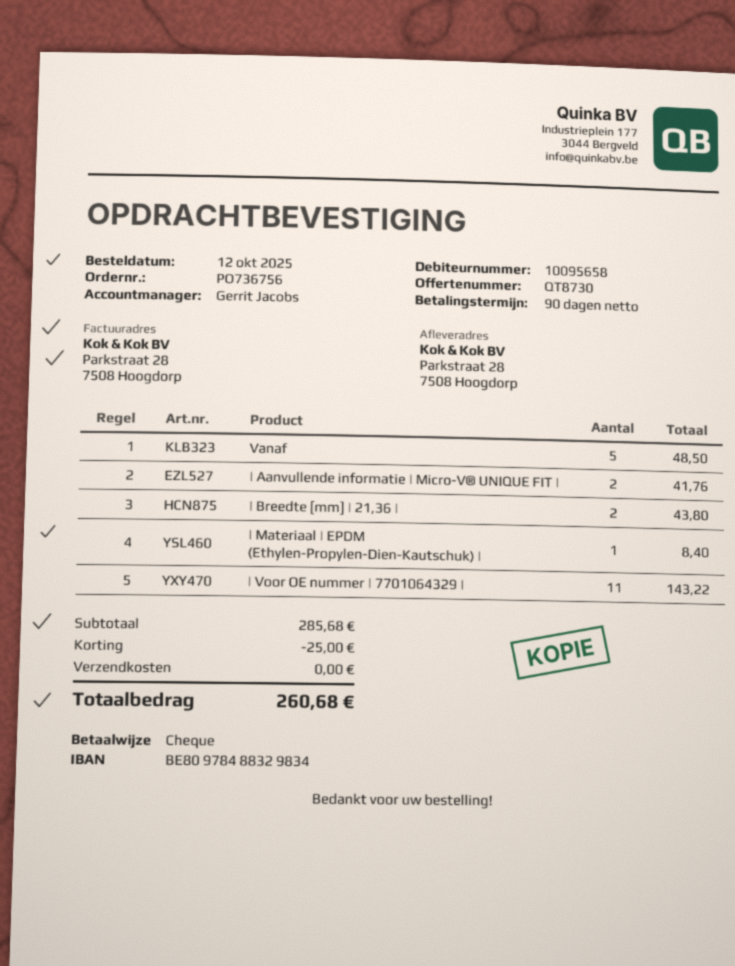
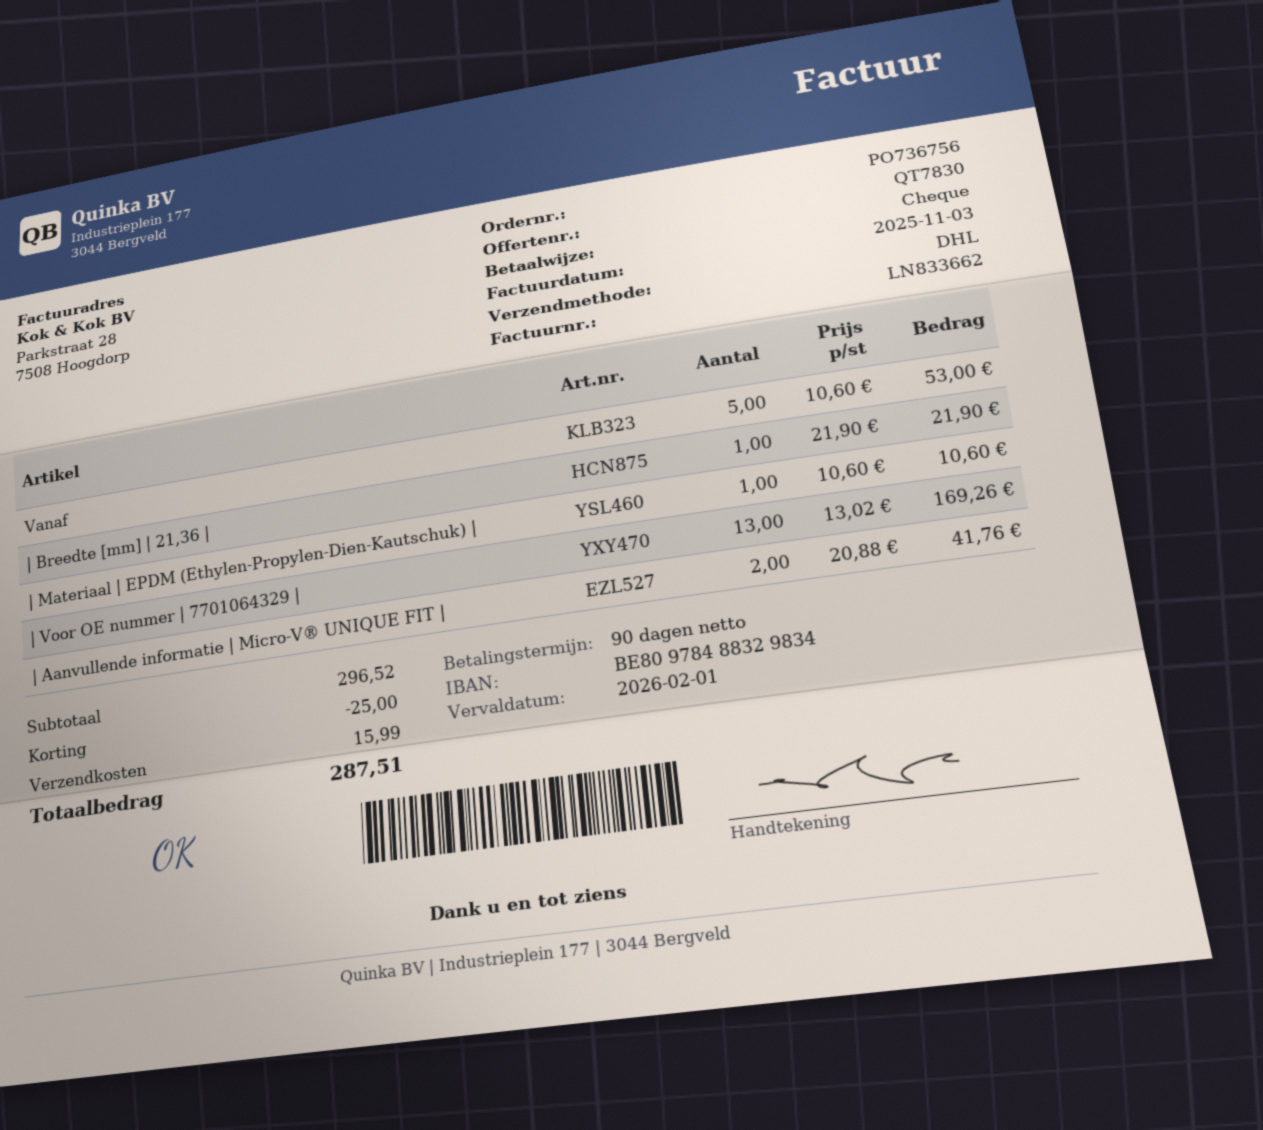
quote number: QT8730 -> QT7830
Vanaf: 5 for 48.50 -> 5 for 53.00
| Breedte [mm] | 21,36 |: 2 for 43.80 -> 1 for 21.90
| Materiaal | EPDM (Ethylen-Propylen-Dien-Kautschuk) |: 1 for 8.40 -> 1 for 10.60
| Voor OE nummer | 7701064329 |: 11 for 143.22 -> 13 for 169.26
subtotal: 285.68 -> 296.52
shipping: 0.00 -> 15.99
total: 260.68 -> 287.51

